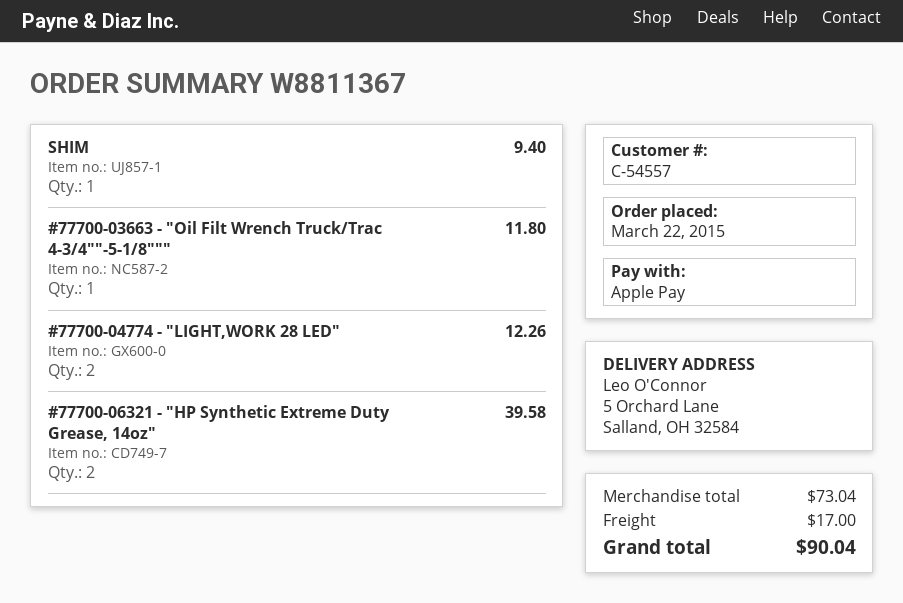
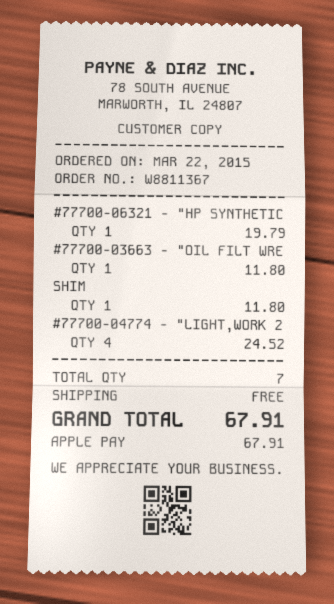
SHIM: 1 for 9.40 -> 1 for 11.80
#77700-04774 - "LIGHT,WORK 28 LED": 2 for 12.26 -> 4 for 24.52
#77700-06321 - "HP Synthetic Extreme Duty Grease, 14oz": 2 for 39.58 -> 1 for 19.79
shipping: 17.00 -> 0.00
total: 90.04 -> 67.91

